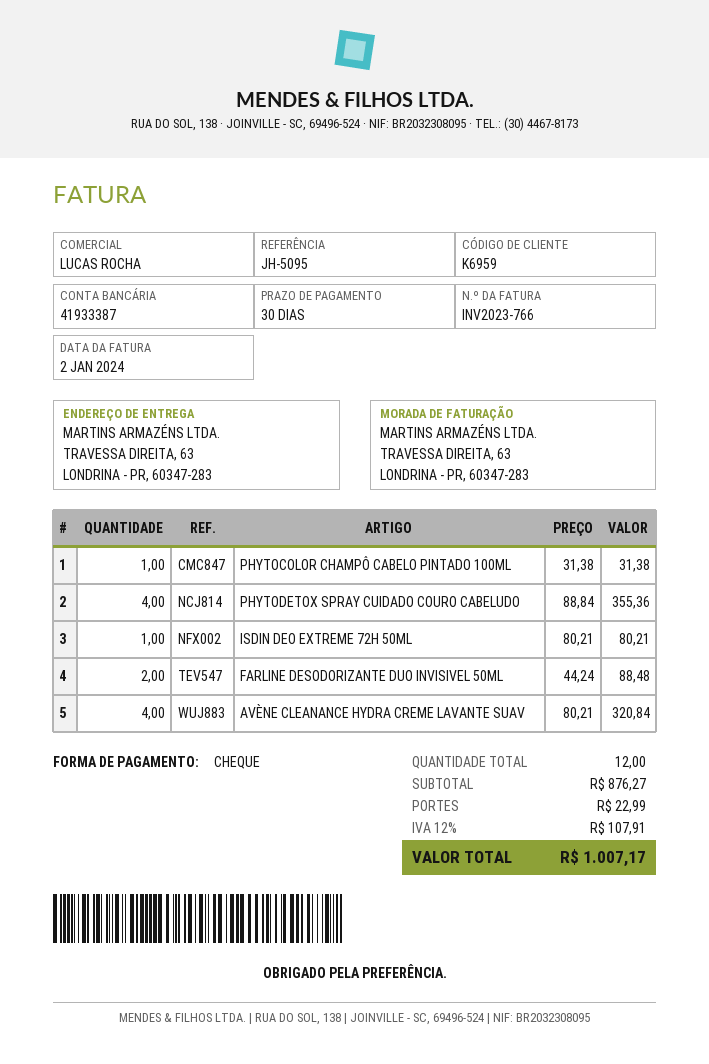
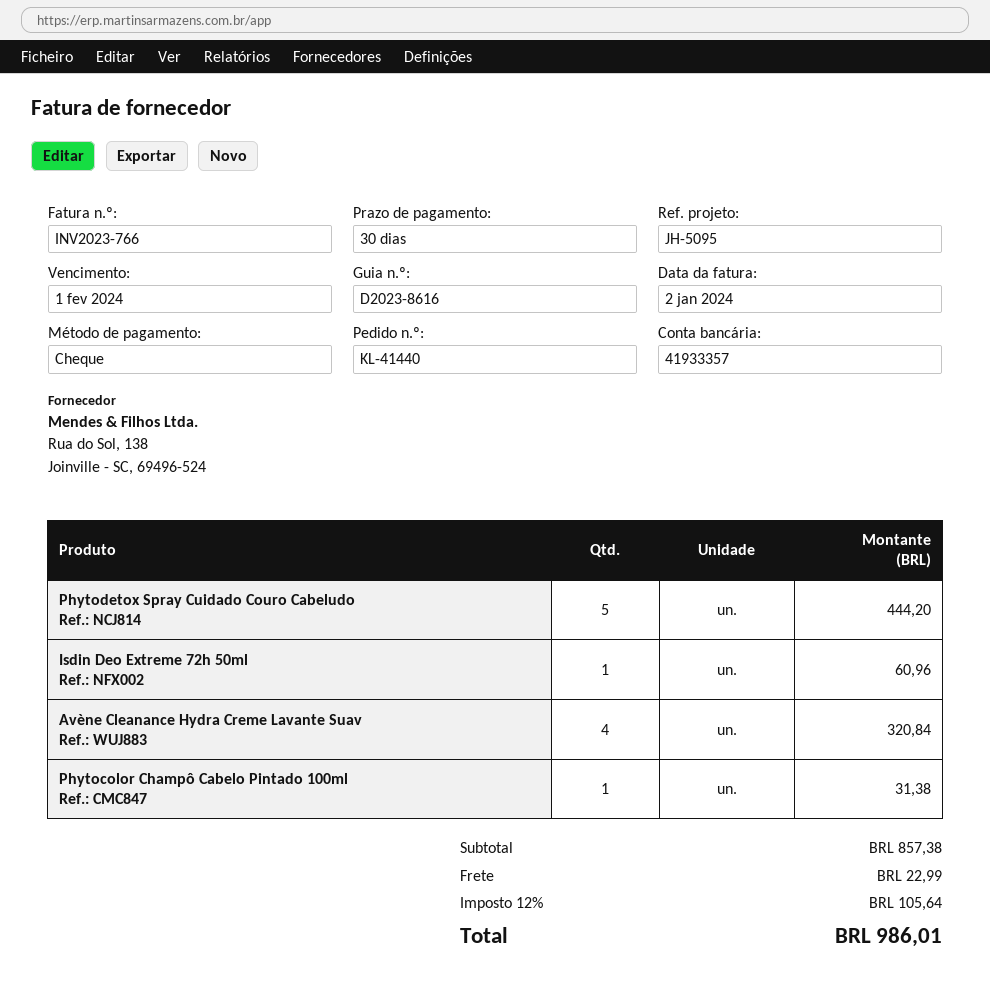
bank account: 41933387 -> 41933357
PHYTODETOX SPRAY CUIDADO COURO CABELUDO: 4 for 355.36 -> 5 for 444.20
ISDIN DEO EXTREME 72H 50ML: 1 for 80.21 -> 1 for 60.96
FARLINE DESODORIZANTE DUO INVISIVEL 50ML: 2 for 88.48 -> none
subtotal: 876.27 -> 857.38
tax: 12% = 107.91 -> 12% = 105.64
total: 1007.17 -> 986.01

